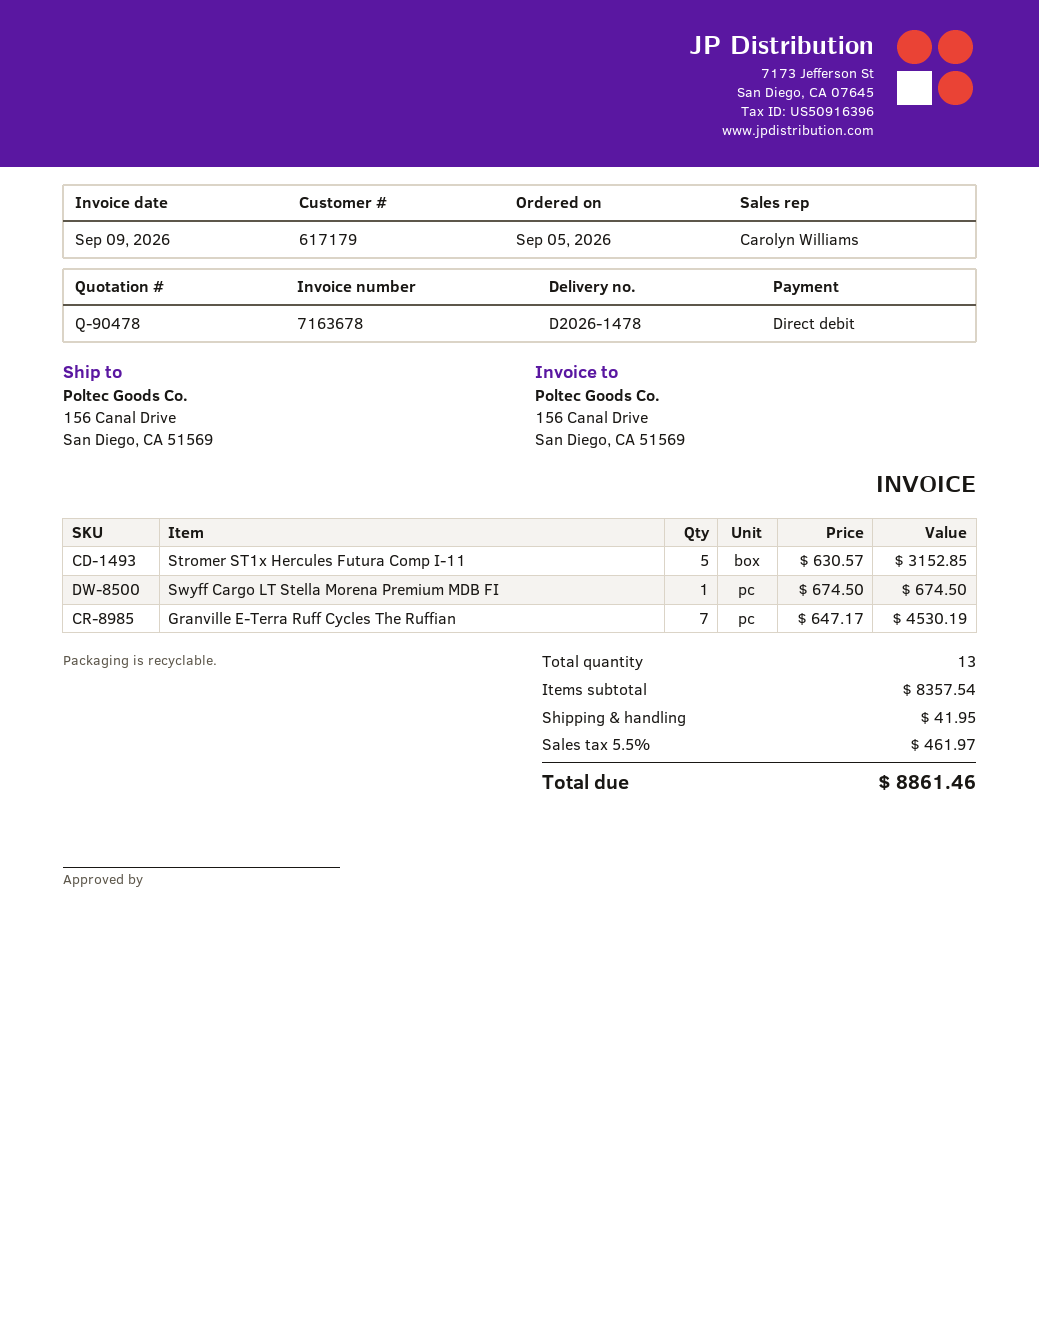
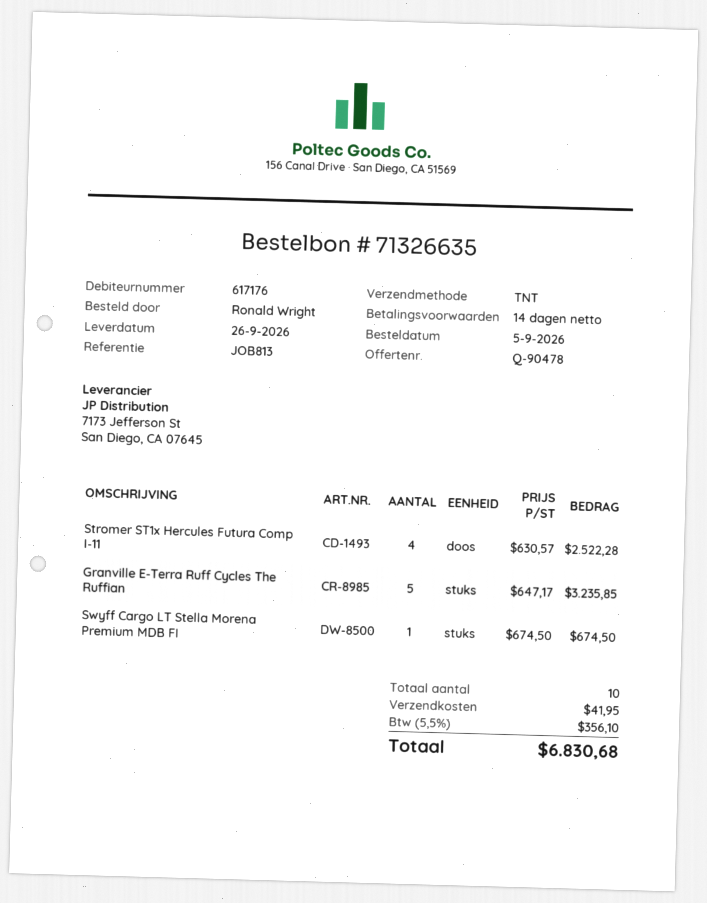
customer number: 617179 -> 617176
Stromer ST1x Hercules Futura Comp I-11: 5 x 630.57 = 3152.85 -> 4 x 630.57 = 2522.28
Granville E-Terra Ruff Cycles The Ruffian: 7 x 647.17 = 4530.19 -> 5 x 647.17 = 3235.85
total quantity: 13 -> 10
tax: 5.5% = 461.97 -> 5.5% = 356.10
total: 8861.46 -> 6830.68

